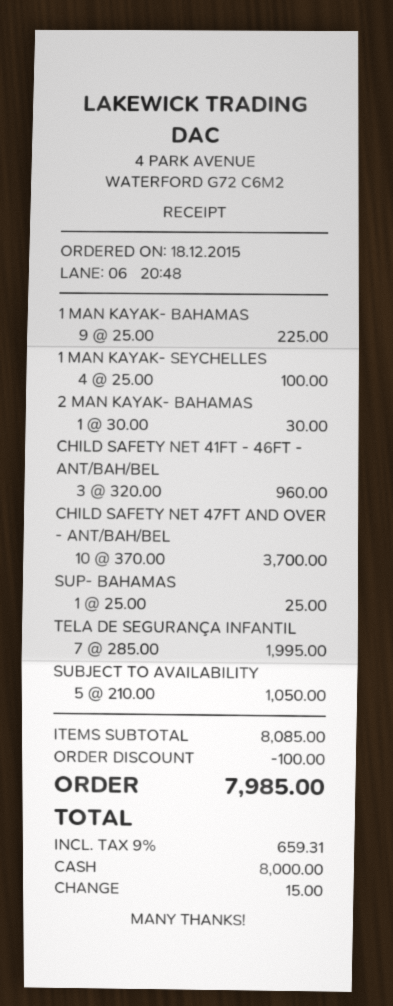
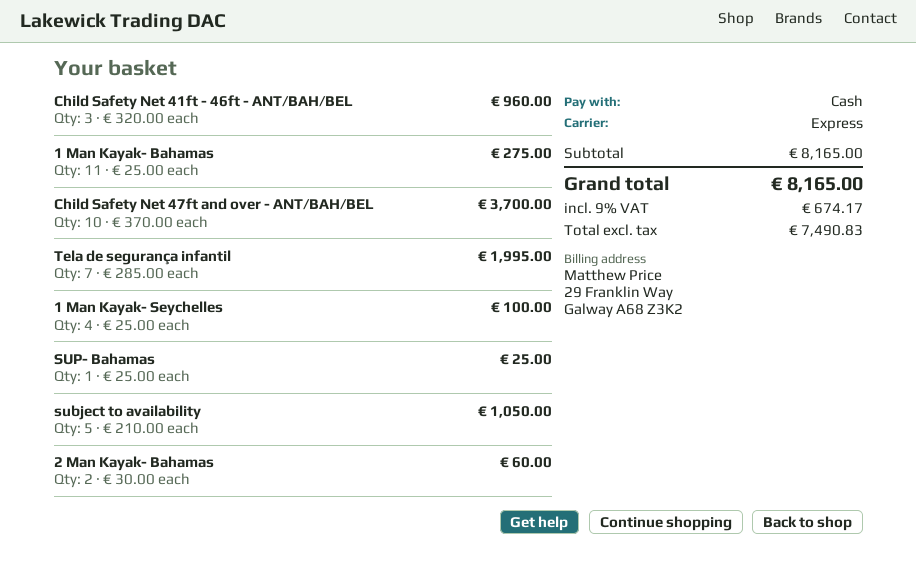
1 MAN KAYAK- BAHAMAS: 9 x 25.00 = 225.00 -> 11 x 25.00 = 275.00
2 MAN KAYAK- BAHAMAS: 1 x 30.00 = 30.00 -> 2 x 30.00 = 60.00
subtotal: 8085.00 -> 8165.00
discount: 100.00 -> none
tax: 9% = 659.31 -> 9% = 674.17
total: 7985.00 -> 8165.00

